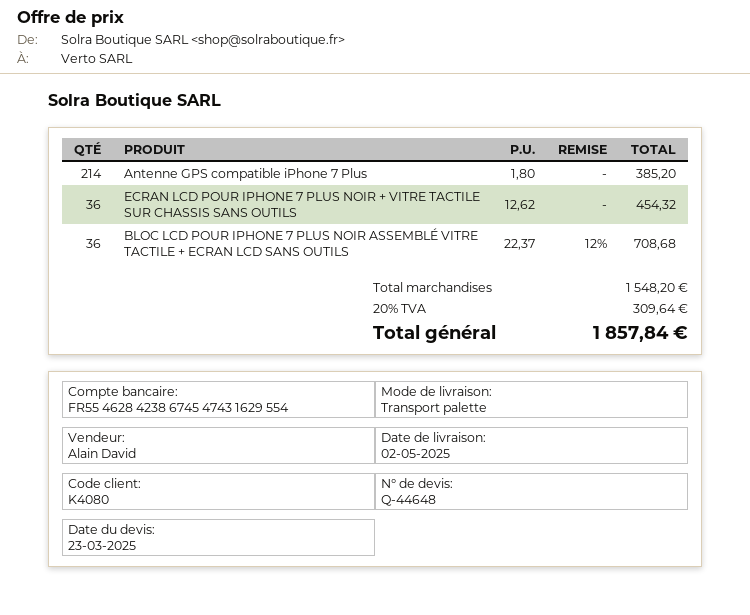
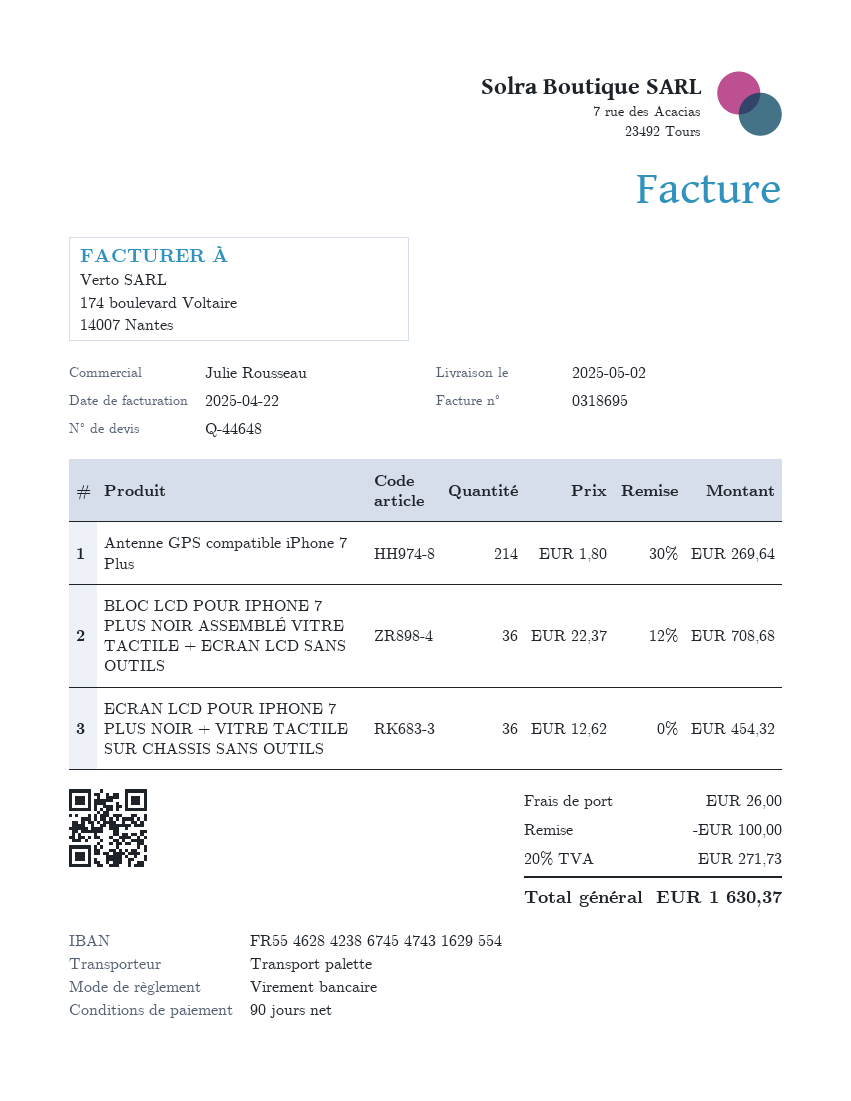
sales rep: Alain David -> Julie Rousseau
Antenne GPS compatible iPhone 7 Plus: 214 x 1.80 = 385.20 -> 214 x 1.80 - 30% = 269.64
discount: none -> 100.00
shipping: none -> 26.00
tax: 20% = 309.64 -> 20% = 271.73
total: 1857.84 -> 1630.37

